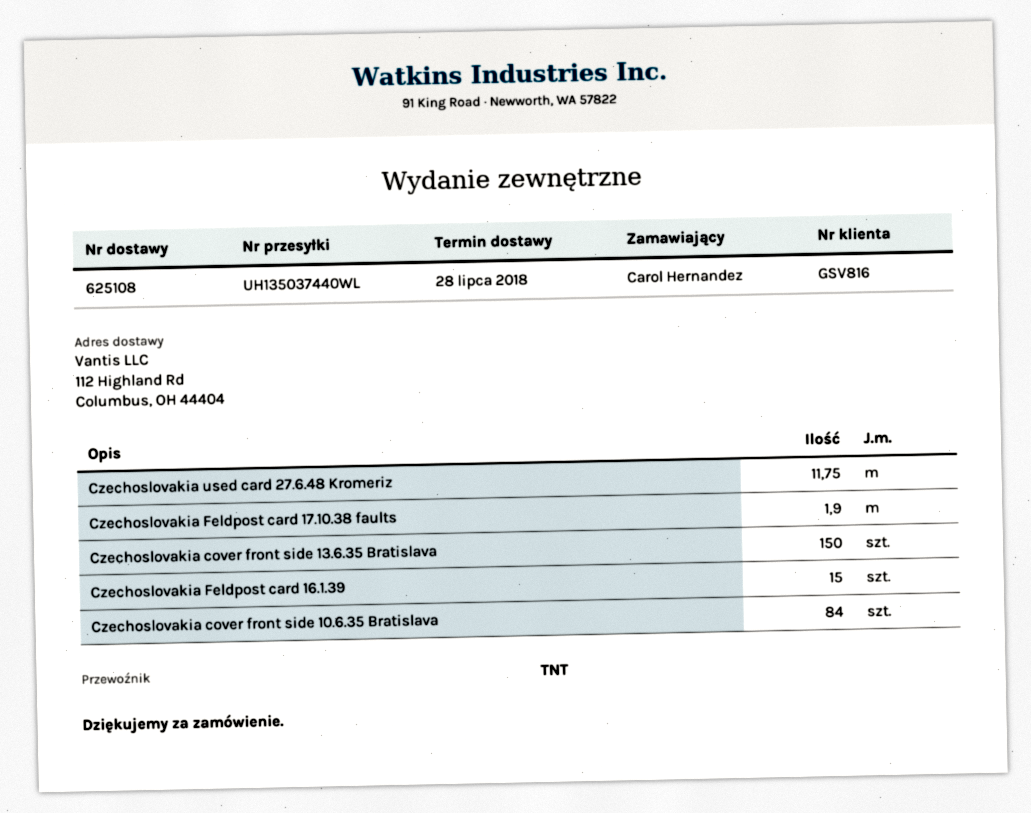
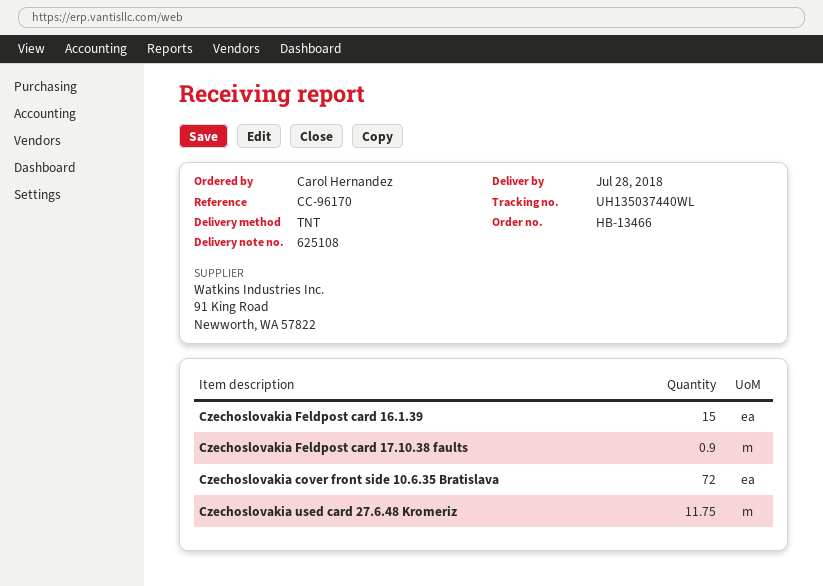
Czechoslovakia Feldpost card 17.10.38 faults: 1.9 -> 0.9
Czechoslovakia cover front side 13.6.35 Bratislava: 150 -> none
Czechoslovakia cover front side 10.6.35 Bratislava: 84 -> 72

